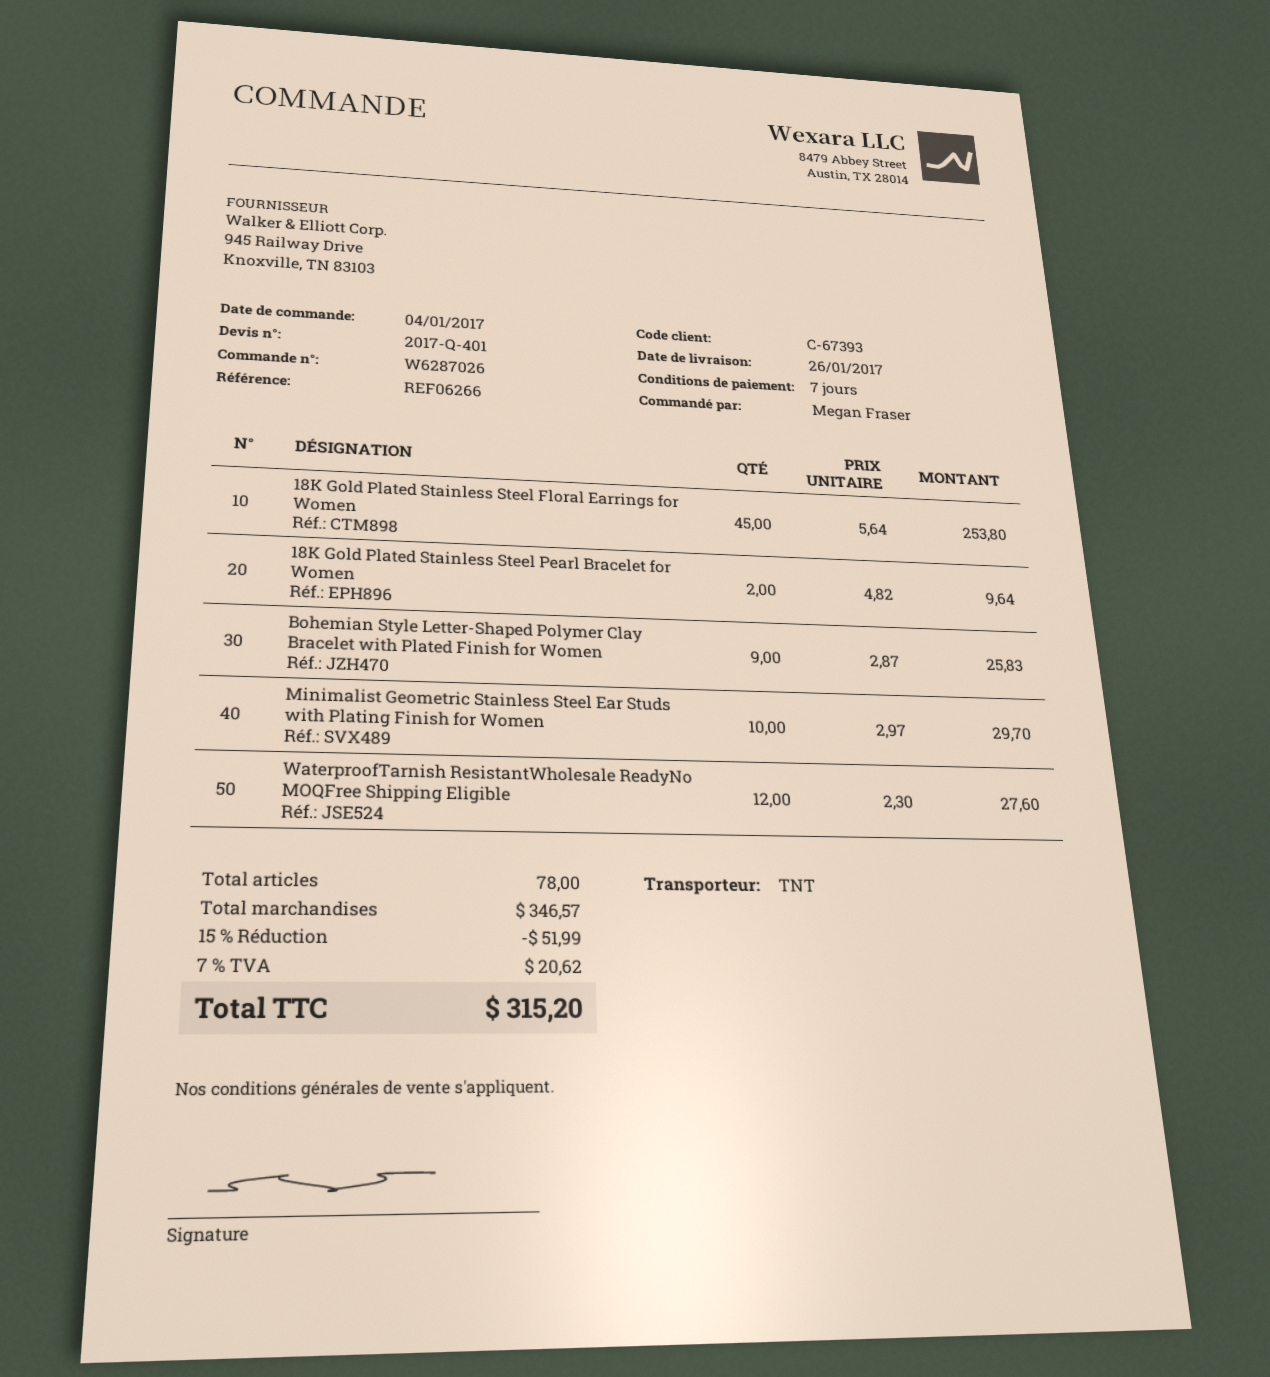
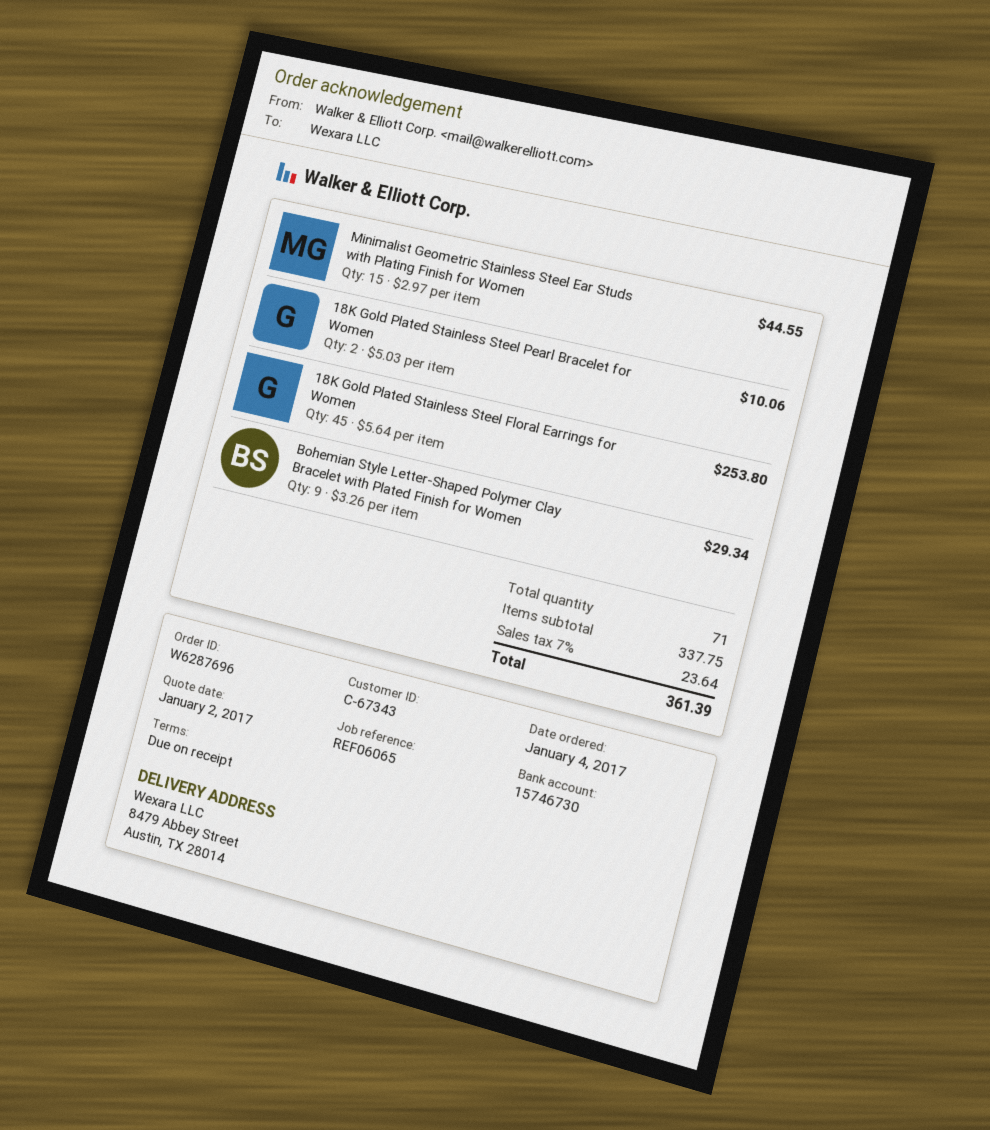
order number: W6287026 -> W6287696
payment terms: 7 days -> on receipt
customer number: C-67393 -> C-67343
reference: REF06266 -> REF06065
18K Gold Plated Stainless Steel Pearl Bracelet for Women: 2 x 4.82 = 9.64 -> 2 x 5.03 = 10.06
Bohemian Style Letter-Shaped Polymer Clay Bracelet with Plated Finish for Women: 9 x 2.87 = 25.83 -> 9 x 3.26 = 29.34
Minimalist Geometric Stainless Steel Ear Studs with Plating Finish for Women: 10 x 2.97 = 29.70 -> 15 x 2.97 = 44.55
WaterproofTarnish ResistantWholesale ReadyNo MOQFree Shipping Eligible: 12 x 2.30 = 27.60 -> none
total quantity: 78 -> 71
subtotal: 346.57 -> 337.75
discount: 15% = 51.99 -> none
tax: 7% = 20.62 -> 7% = 23.64
total: 315.20 -> 361.39

